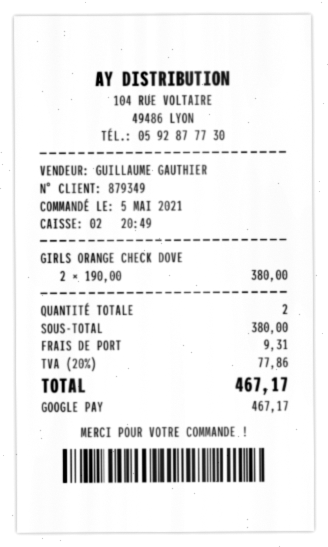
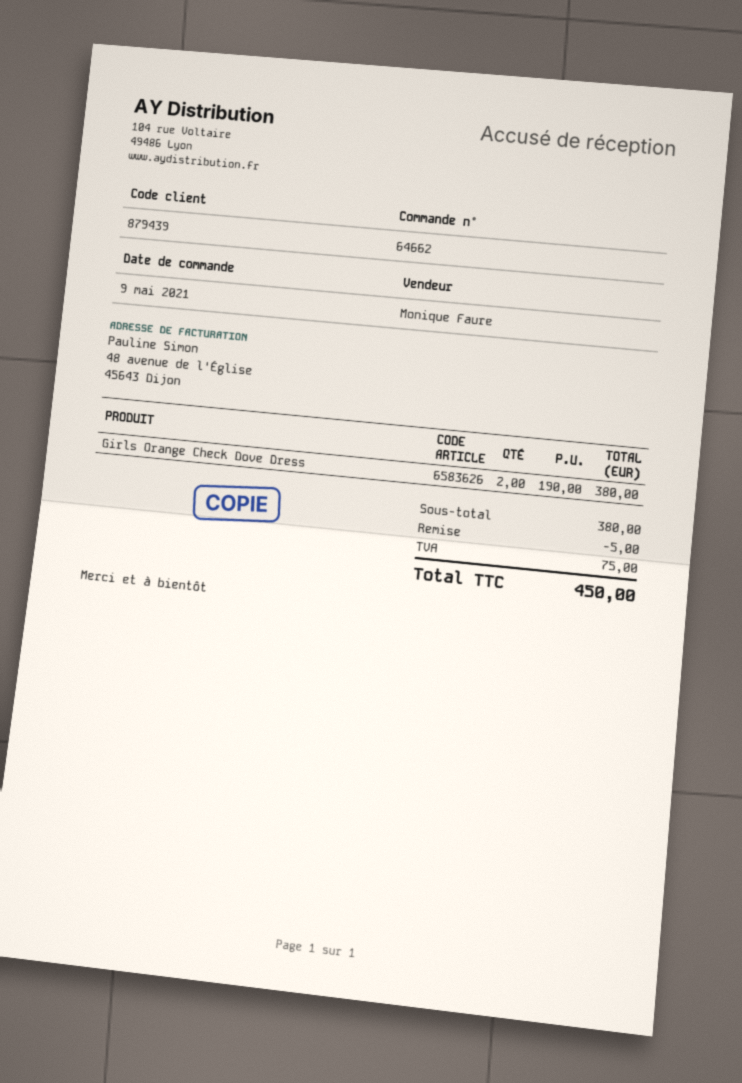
order date: 2021-05-05 -> 2021-05-09
customer number: 879349 -> 879439
sales rep: GUILLAUME GAUTHIER -> Monique Faure
discount: none -> 5.00
shipping: 9.31 -> none
tax: 77.86 -> 75.00
total: 467.17 -> 450.00

